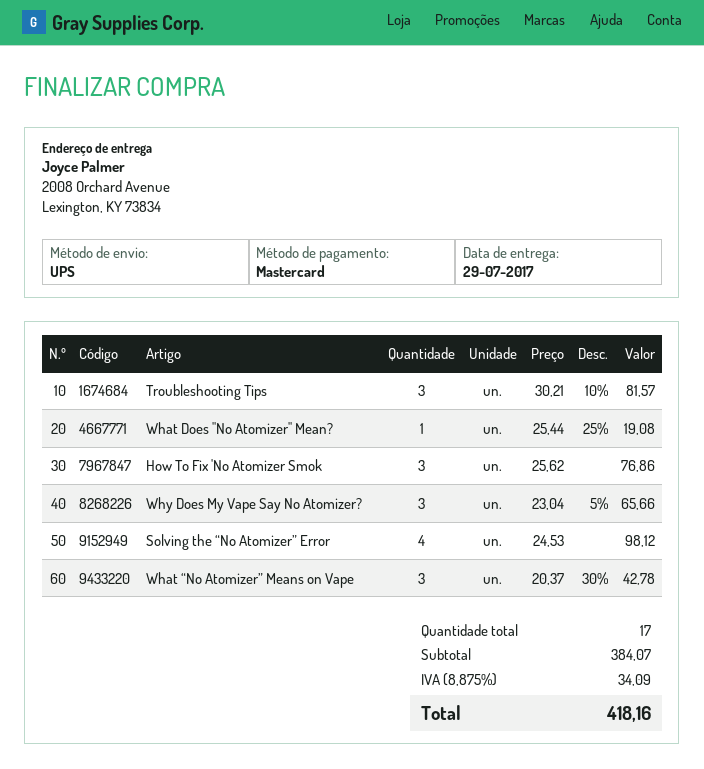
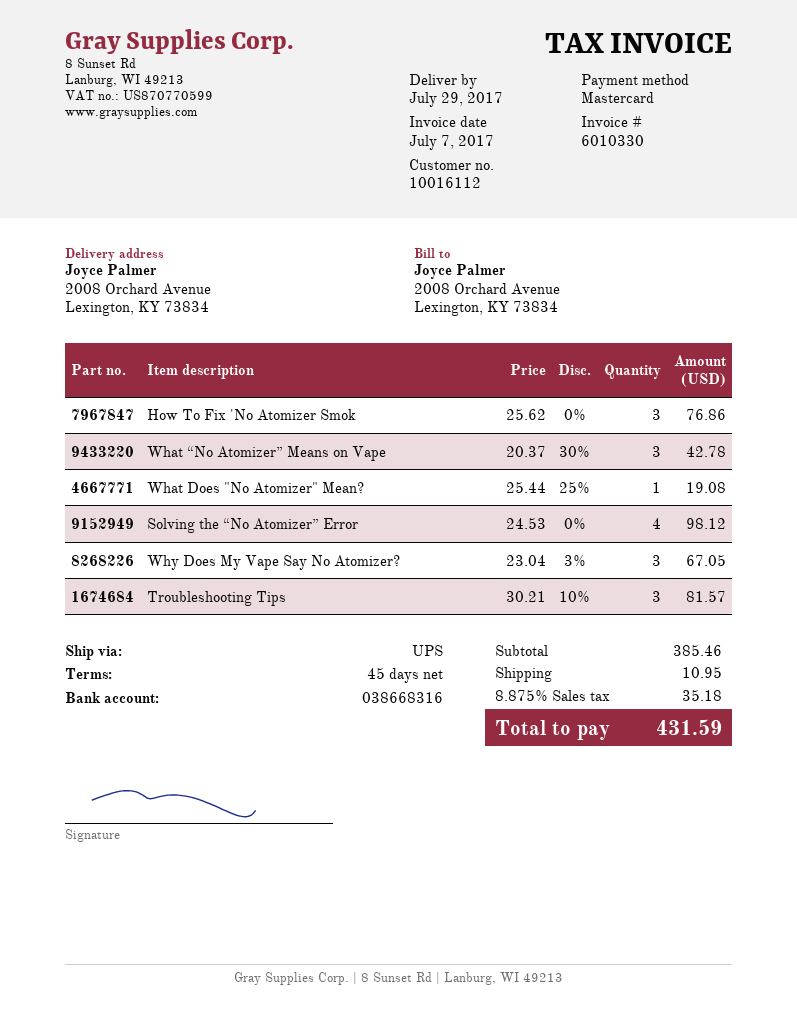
Why Does My Vape Say No Atomizer?: 3 x 23.04 - 5% = 65.66 -> 3 x 23.04 - 3% = 67.05
subtotal: 384.07 -> 385.46
shipping: none -> 10.95
tax: 8.875% = 34.09 -> 8.875% = 35.18
total: 418.16 -> 431.59

